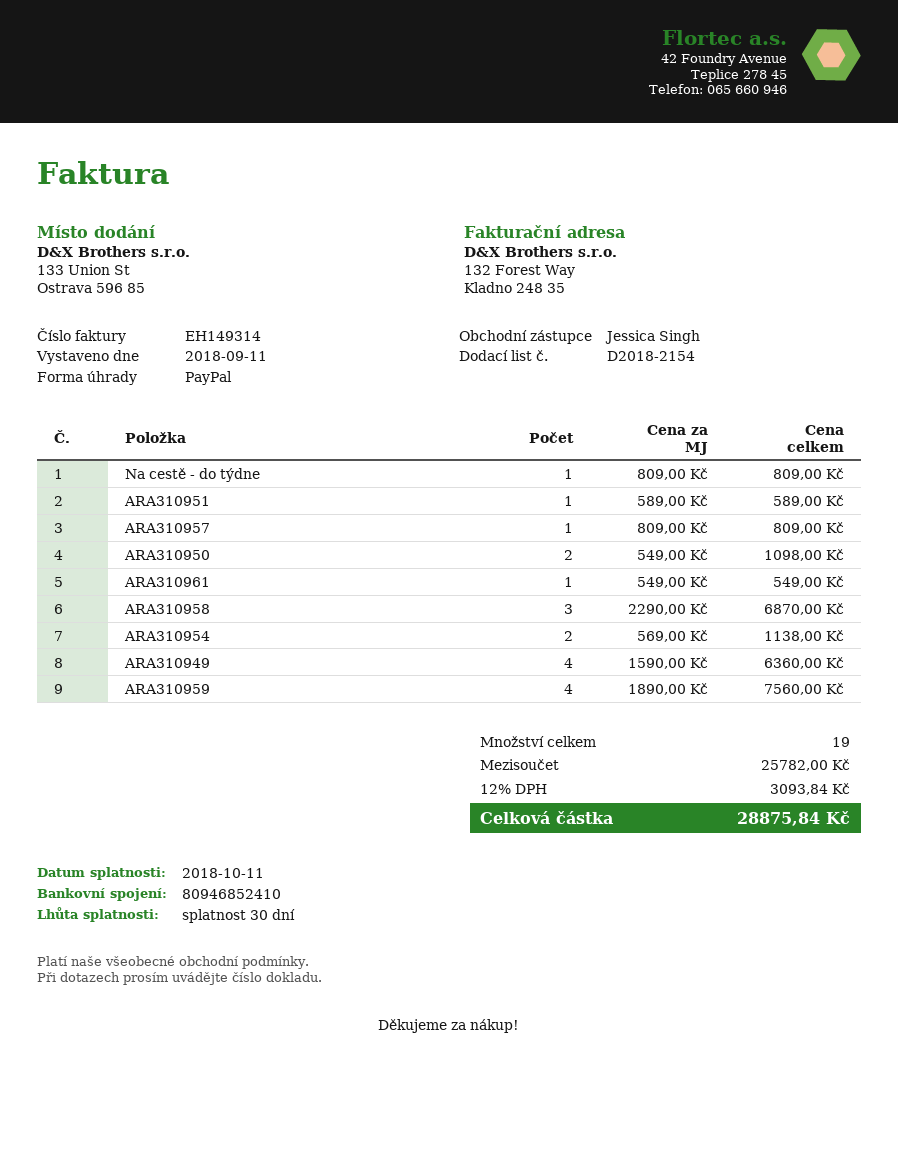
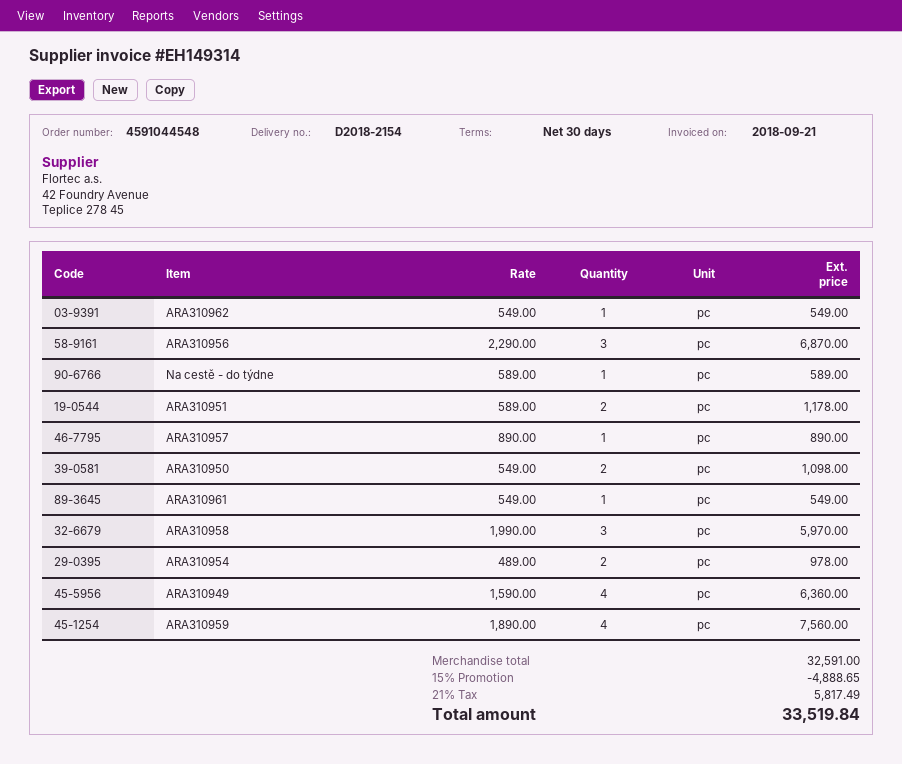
invoice date: 2018-09-11 -> 2018-09-21
Na cestě - do týdne: 1 x 809.00 = 809.00 -> 1 x 589.00 = 589.00
ARA310951: 1 x 589.00 = 589.00 -> 2 x 589.00 = 1178.00
ARA310957: 1 x 809.00 = 809.00 -> 1 x 890.00 = 890.00
ARA310958: 3 x 2290.00 = 6870.00 -> 3 x 1990.00 = 5970.00
ARA310954: 2 x 569.00 = 1138.00 -> 2 x 489.00 = 978.00
ARA310962: none -> 1 x 549.00 = 549.00
ARA310956: none -> 3 x 2290.00 = 6870.00
subtotal: 25782.00 -> 32591.00
discount: none -> 15% = 4888.65
tax: 12% = 3093.84 -> 21% = 5817.49
total: 28875.84 -> 33519.84

